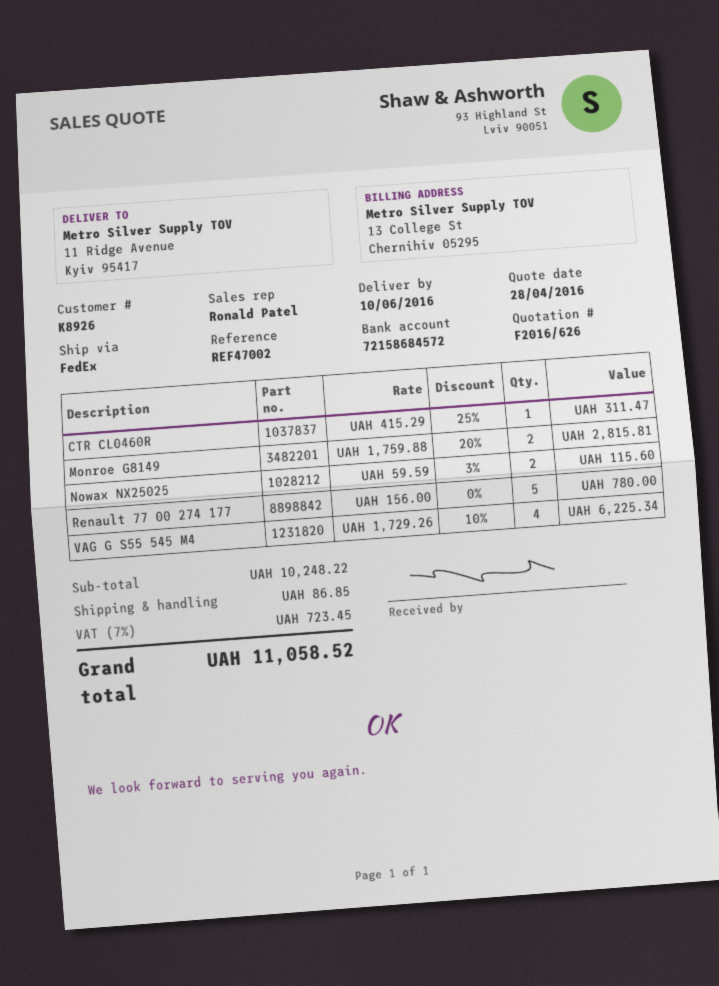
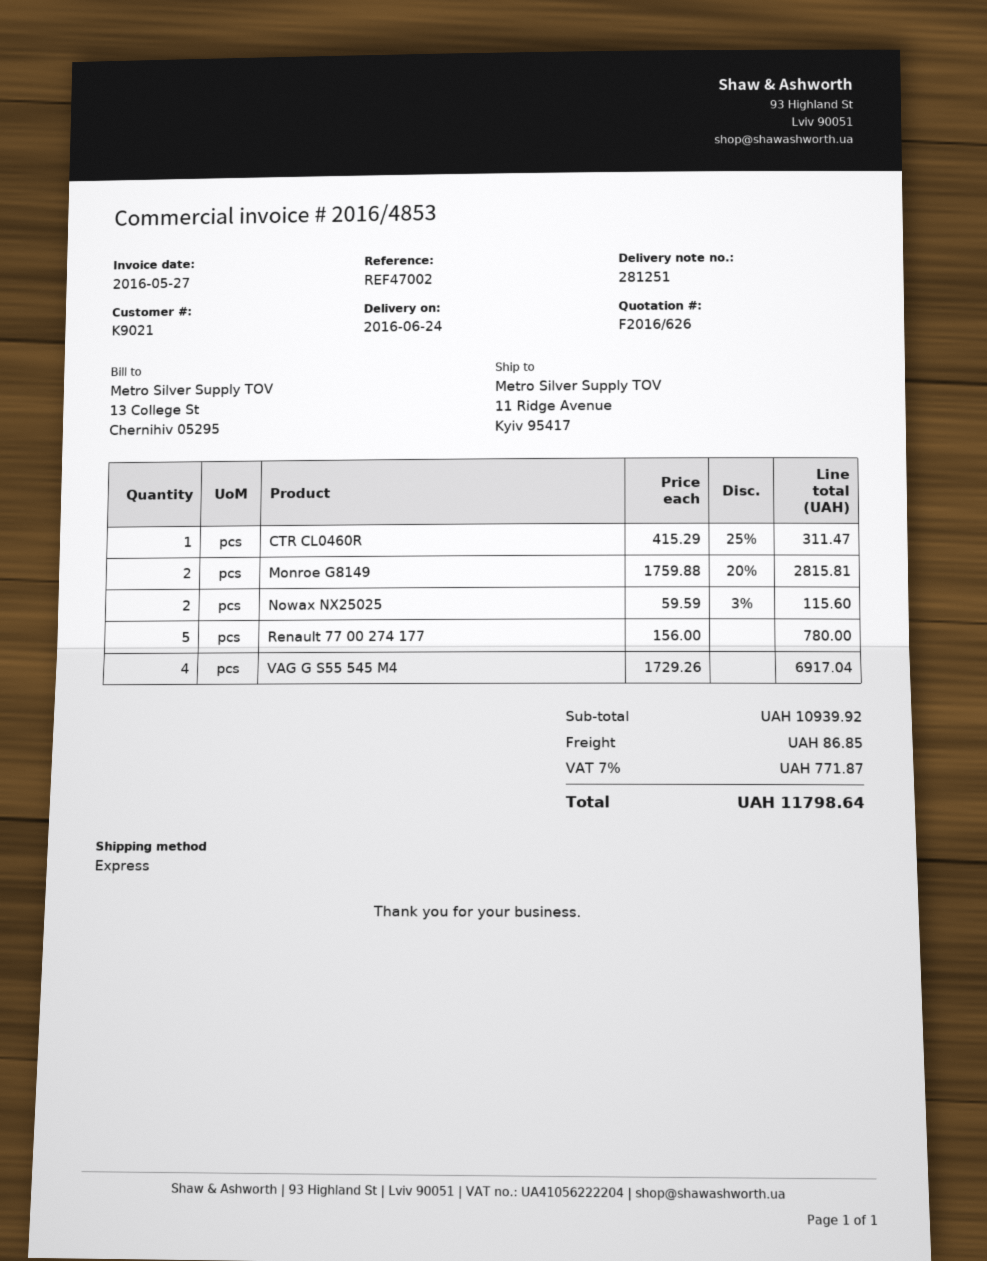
delivery date: 2016-06-10 -> 2016-06-24
customer number: K8926 -> K9021
shipping method: FedEx -> express
VAG G S55 545 M4: 4 x 1729.26 - 10% = 6225.34 -> 4 x 1729.26 = 6917.04
subtotal: 10248.22 -> 10939.92
tax: 7% = 723.45 -> 7% = 771.87
total: 11058.52 -> 11798.64

